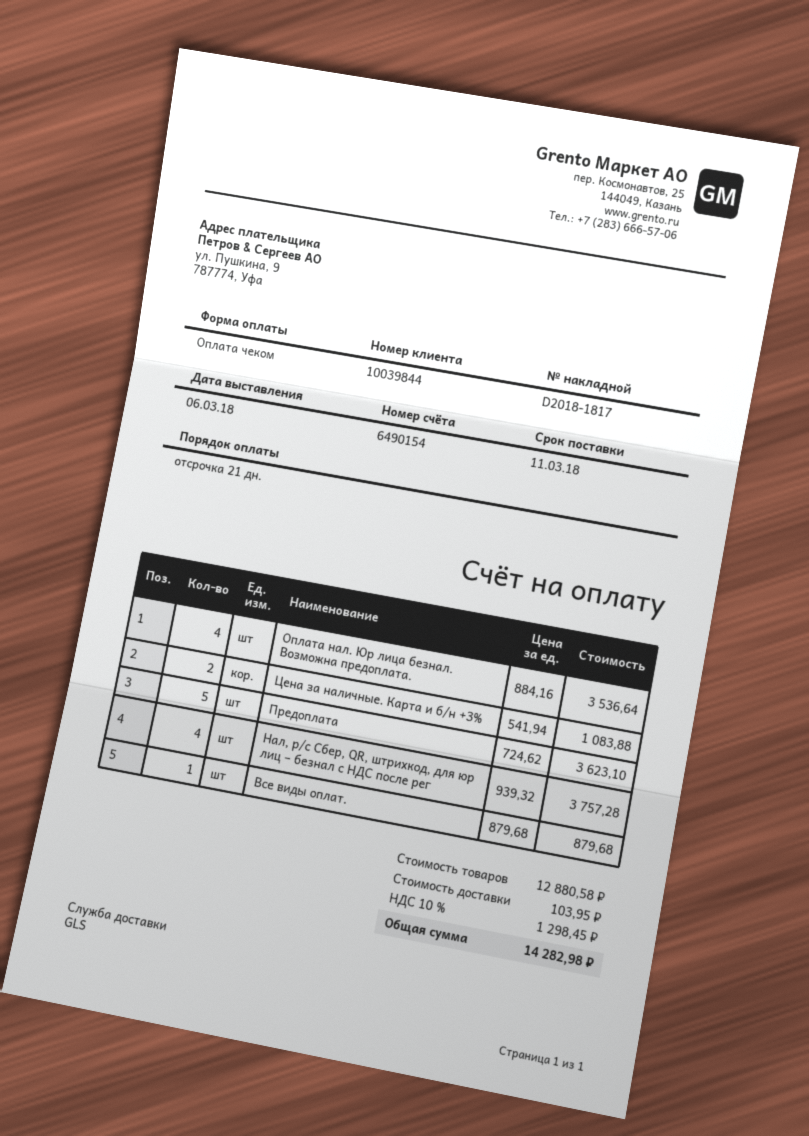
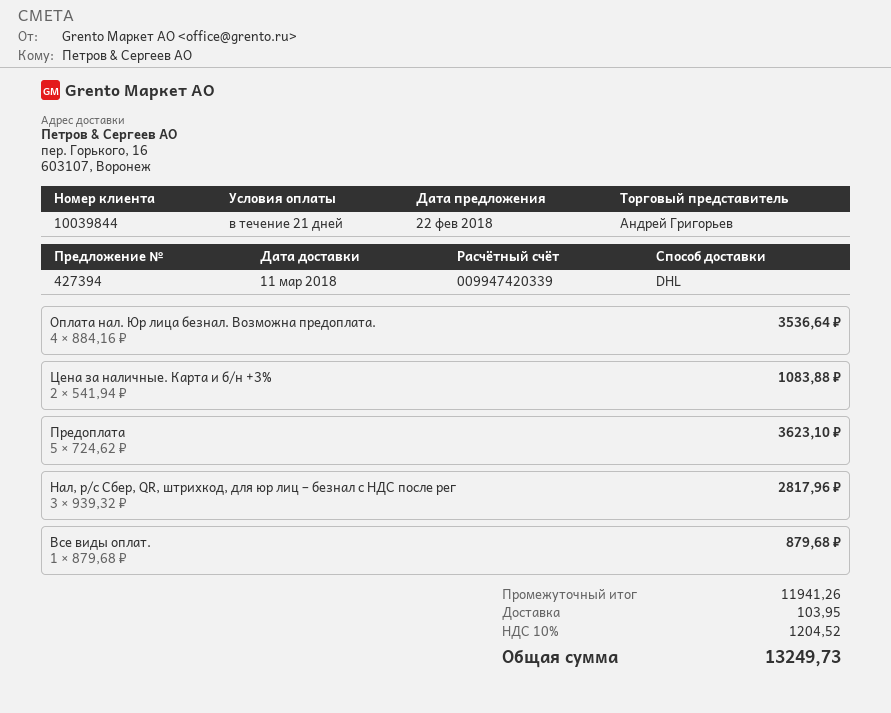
shipping method: GLS -> DHL
Нал, р/с Сбер, QR, штрихкод, для юр лиц – безнал с НДС после рег: 4 x 939.32 = 3757.28 -> 3 x 939.32 = 2817.96
subtotal: 12880.58 -> 11941.26
tax: 10% = 1298.45 -> 10% = 1204.52
total: 14282.98 -> 13249.73

